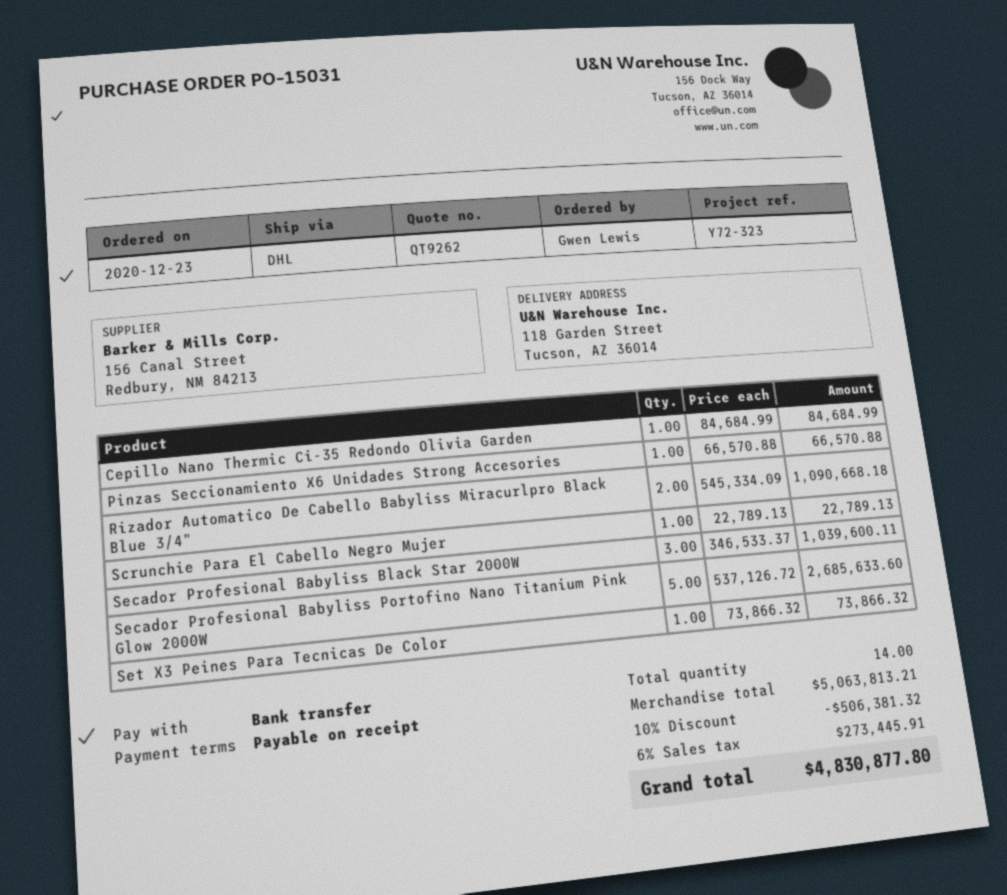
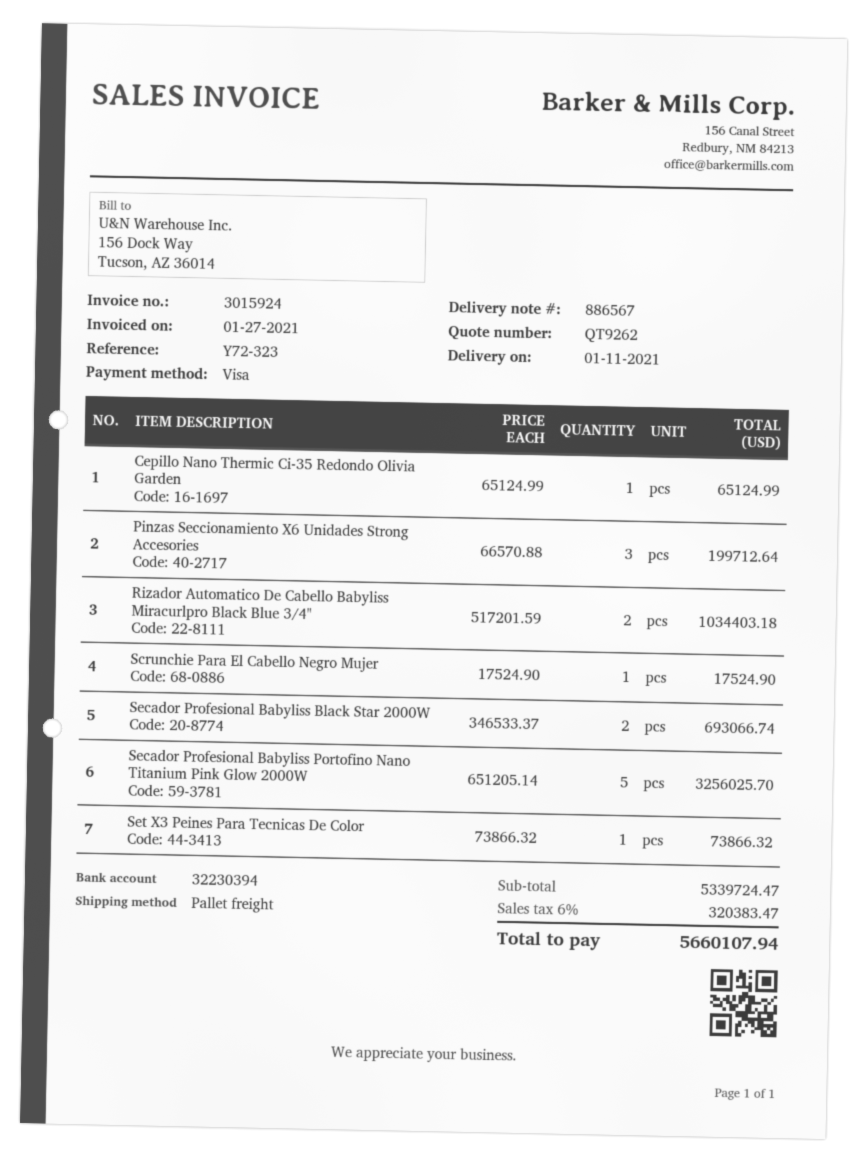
payment method: bank transfer -> Visa
shipping method: DHL -> pallet freight
Cepillo Nano Thermic Ci-35 Redondo Olivia Garden: 1 x 84684.99 = 84684.99 -> 1 x 65124.99 = 65124.99
Pinzas Seccionamiento X6 Unidades Strong Accesories: 1 x 66570.88 = 66570.88 -> 3 x 66570.88 = 199712.64
Rizador Automatico De Cabello Babyliss Miracurlpro Black Blue 3/4": 2 x 545334.09 = 1090668.18 -> 2 x 517201.59 = 1034403.18
Scrunchie Para El Cabello Negro Mujer: 1 x 22789.13 = 22789.13 -> 1 x 17524.90 = 17524.90
Secador Profesional Babyliss Black Star 2000W: 3 x 346533.37 = 1039600.11 -> 2 x 346533.37 = 693066.74
Secador Profesional Babyliss Portofino Nano Titanium Pink Glow 2000W: 5 x 537126.72 = 2685633.60 -> 5 x 651205.14 = 3256025.70
subtotal: 5063813.21 -> 5339724.47
discount: 10% = 506381.32 -> none
tax: 6% = 273445.91 -> 6% = 320383.47
total: 4830877.80 -> 5660107.94

